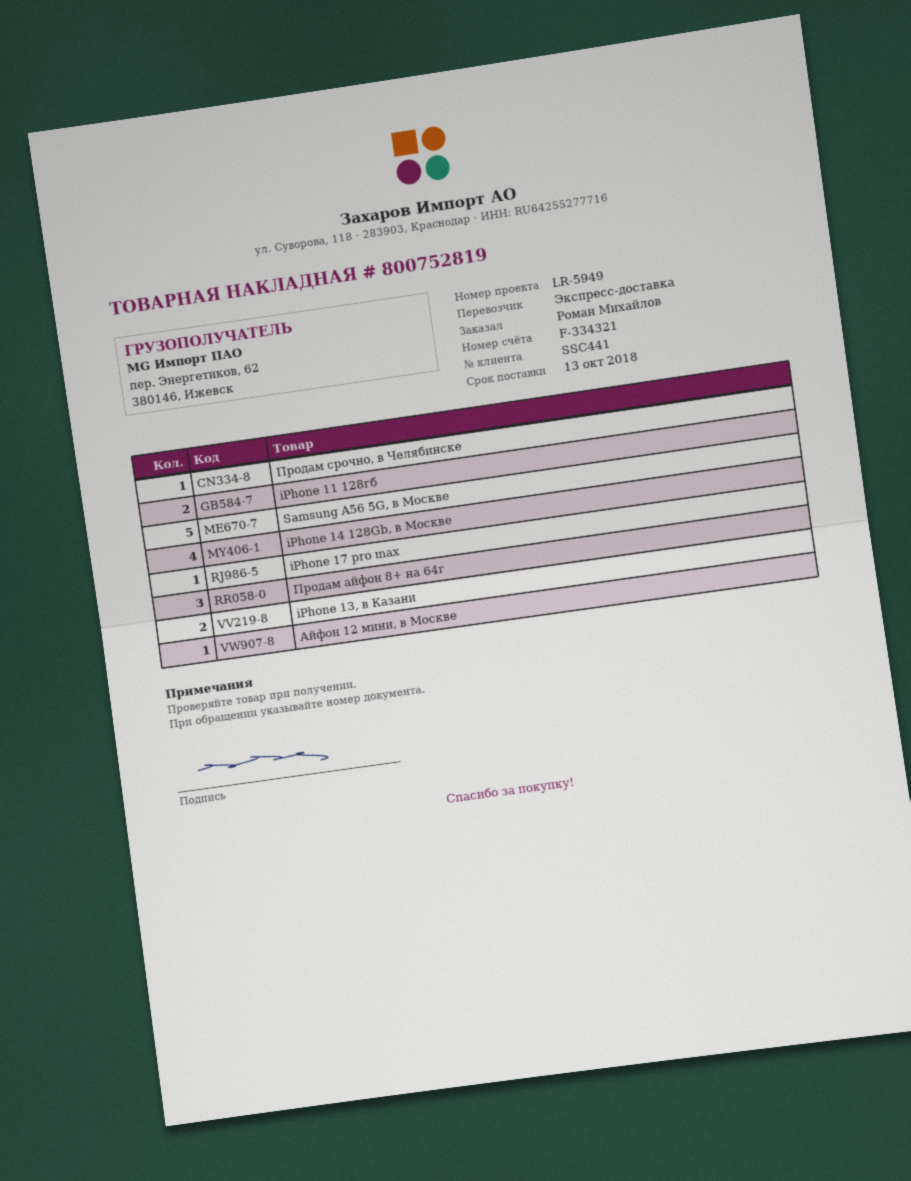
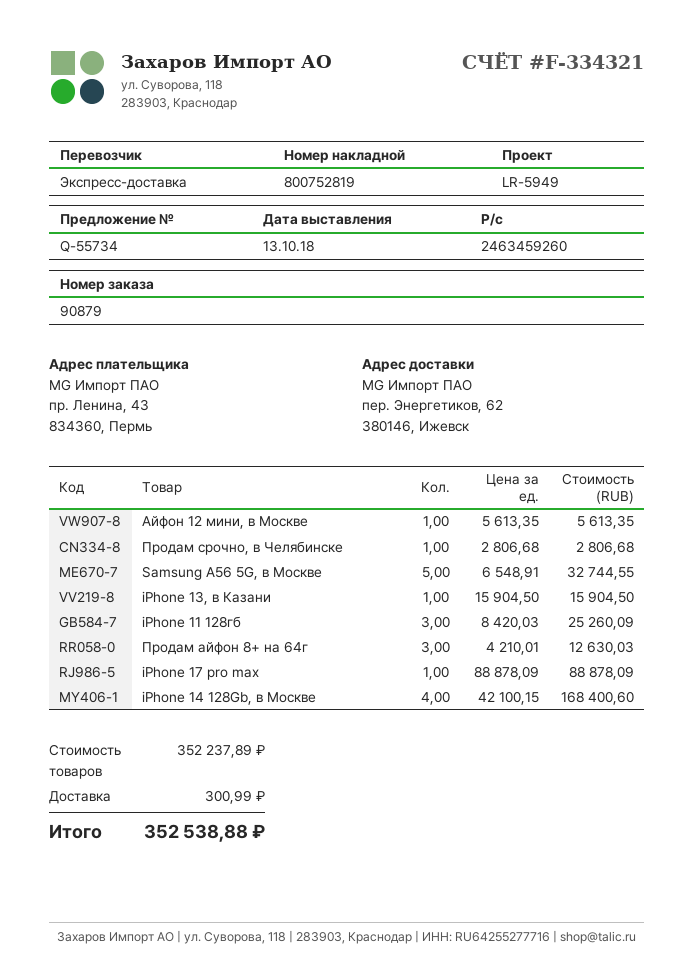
iPhone 11 128гб: 2 -> 3
iPhone 13, в Казани: 2 -> 1

